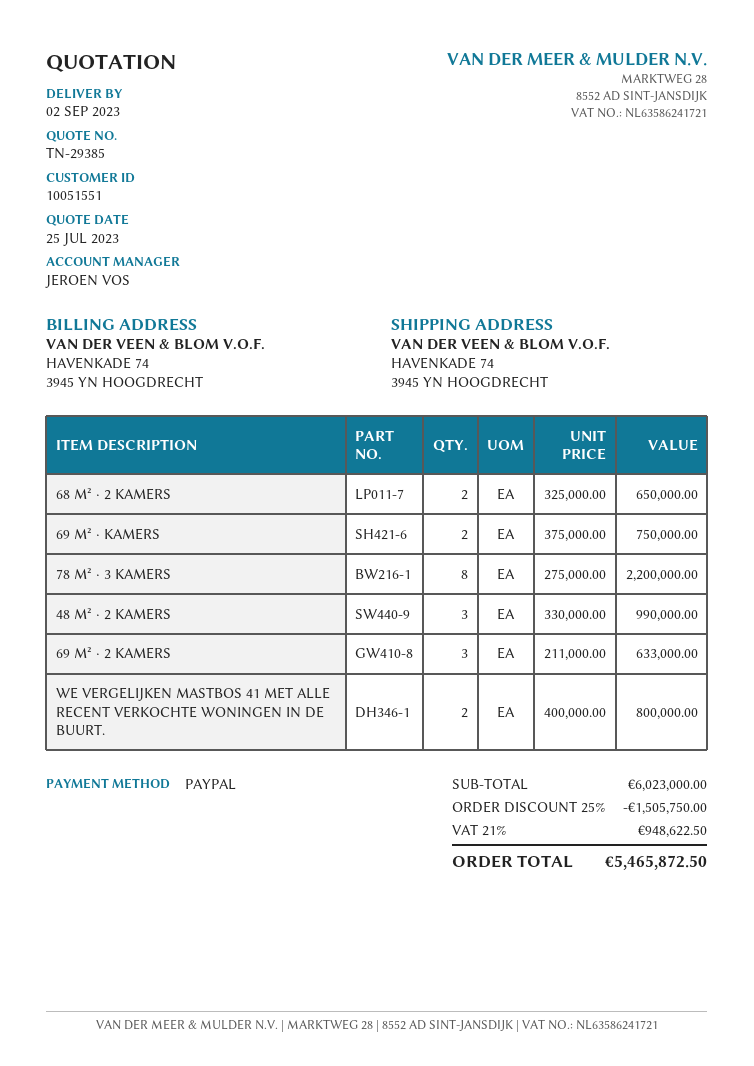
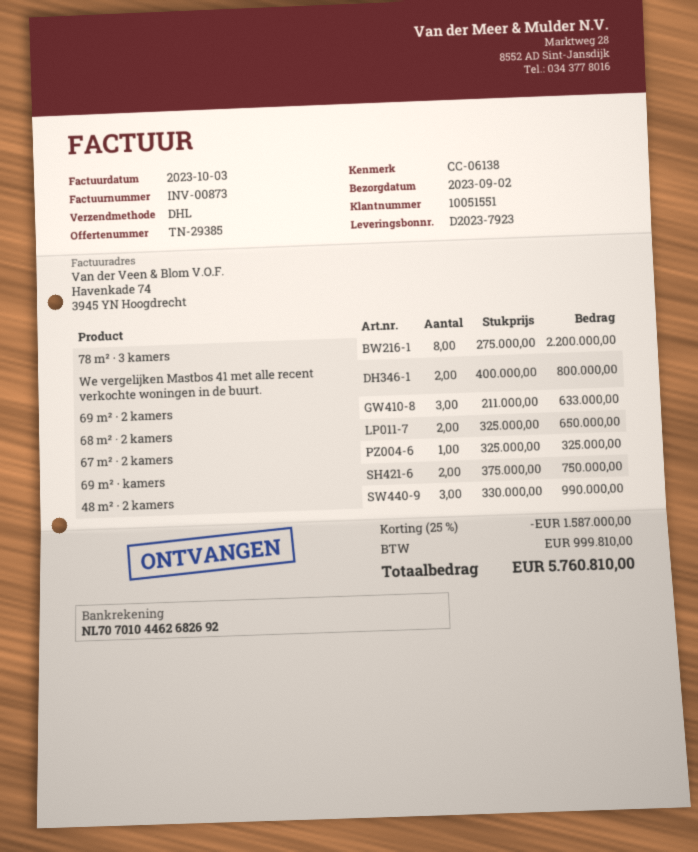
67 m² · 2 kamers: none -> 1 x 325000.00 = 325000.00
discount: 25% = 1505750.00 -> 25% = 1587000.00
tax: 948622.50 -> 999810.00
total: 5465872.50 -> 5760810.00

